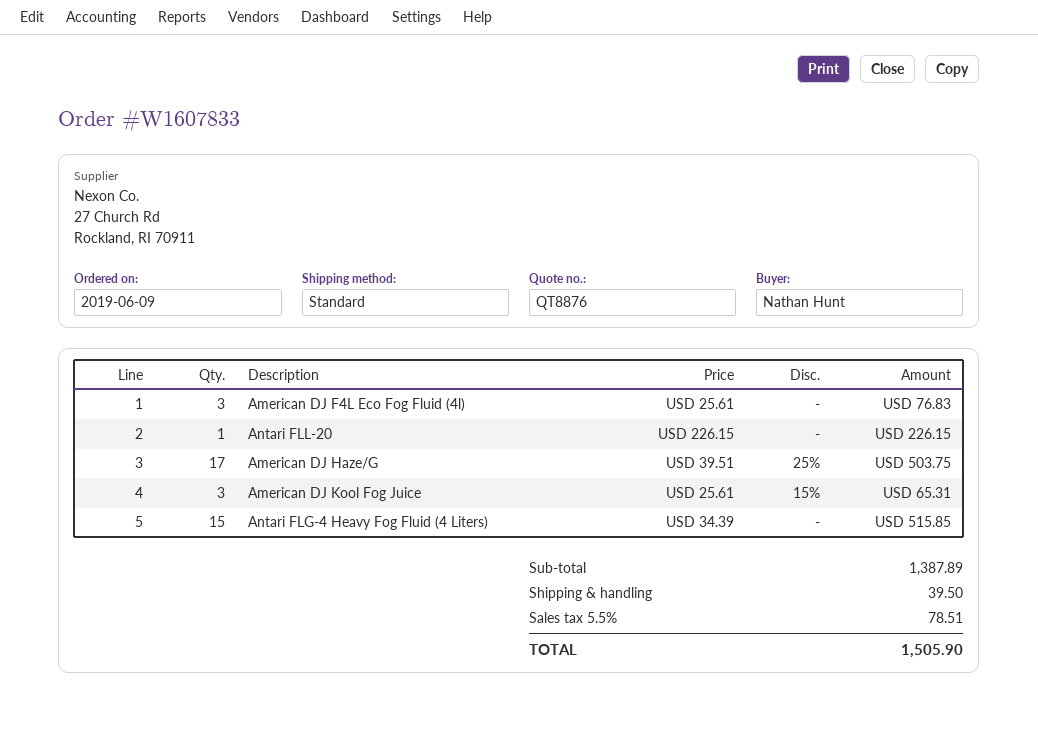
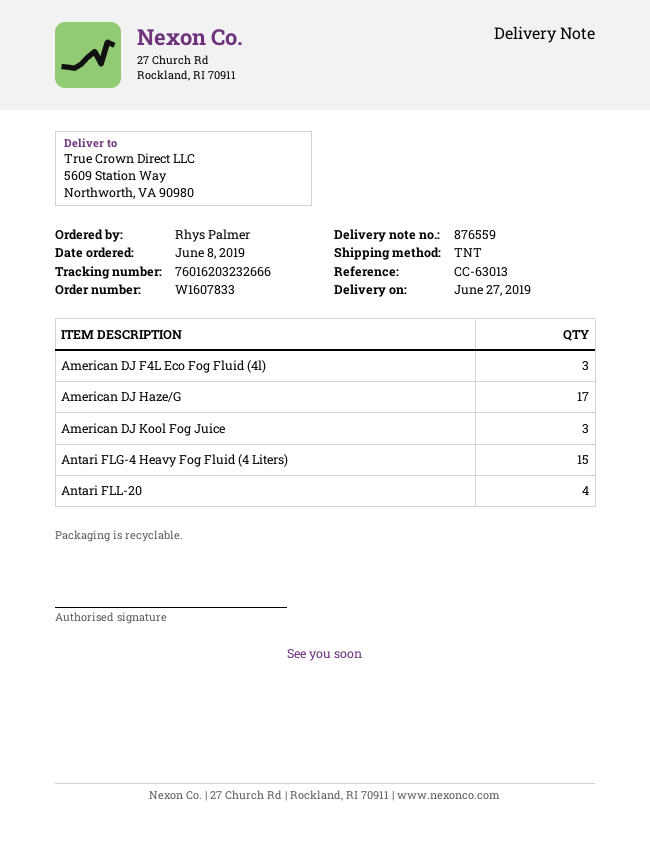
order date: 2019-06-09 -> 2019-06-08
ordered by: Nathan Hunt -> Rhys Palmer
shipping method: standard -> TNT
Antari FLL-20: 1 -> 4

